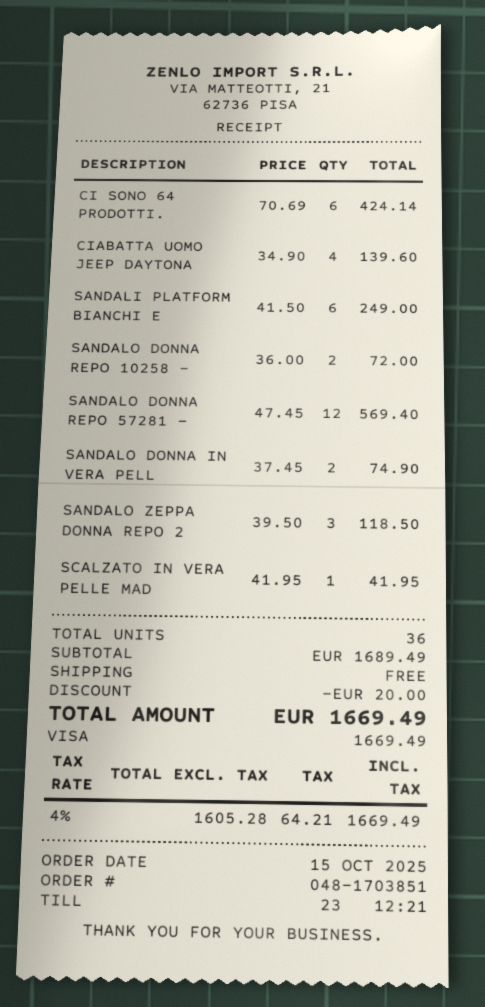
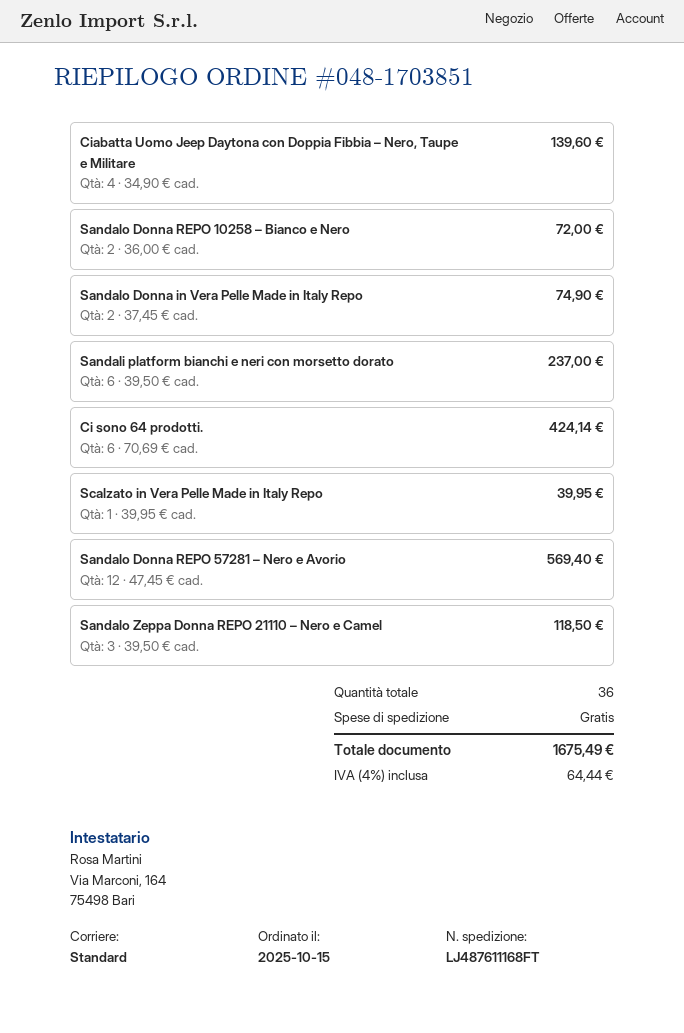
SANDALI PLATFORM BIANCHI E: 6 x 41.50 = 249.00 -> 6 x 39.50 = 237.00
SCALZATO IN VERA PELLE MAD: 1 x 41.95 = 41.95 -> 1 x 39.95 = 39.95
discount: 20.00 -> none
tax: 4% = 64.21 -> 4% = 64.44
total: 1669.49 -> 1675.49

